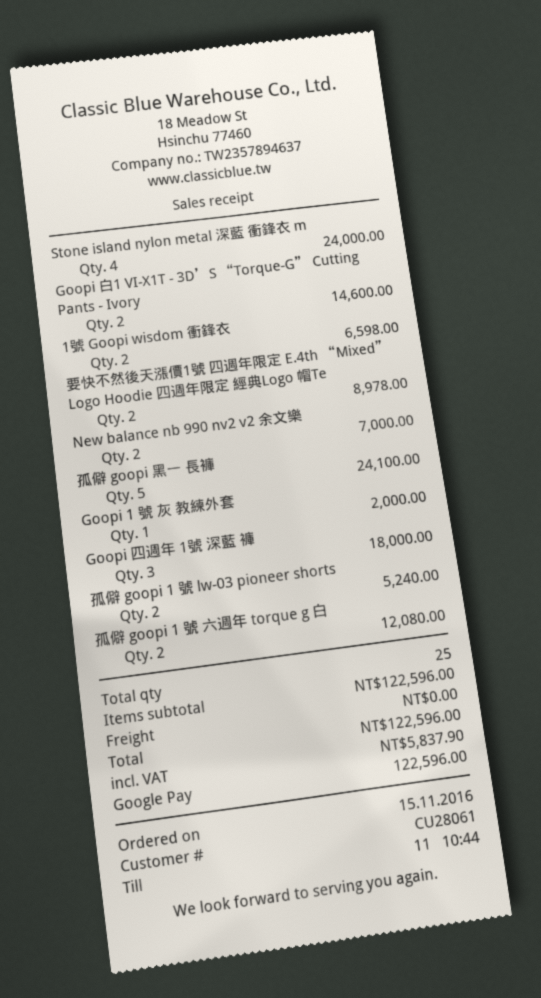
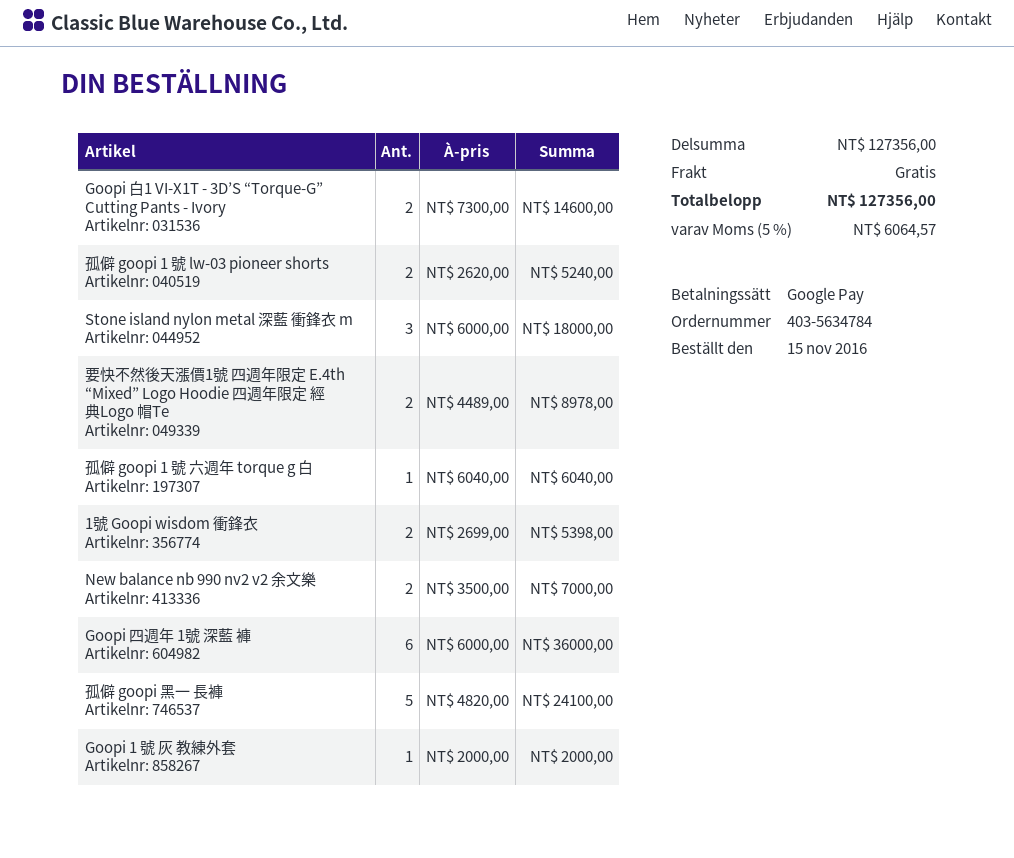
Stone island nylon metal 深藍 衝鋒衣 m: 4 for 24000.00 -> 3 for 18000.00
1號 Goopi wisdom 衝鋒衣: 2 for 6598.00 -> 2 for 5398.00
Goopi 四週年 1號 深藍 褲: 3 for 18000.00 -> 6 for 36000.00
孤僻 goopi 1 號 六週年 torque g 白: 2 for 12080.00 -> 1 for 6040.00
subtotal: 122596.00 -> 127356.00
tax: 5837.90 -> 6064.57
total: 122596.00 -> 127356.00

